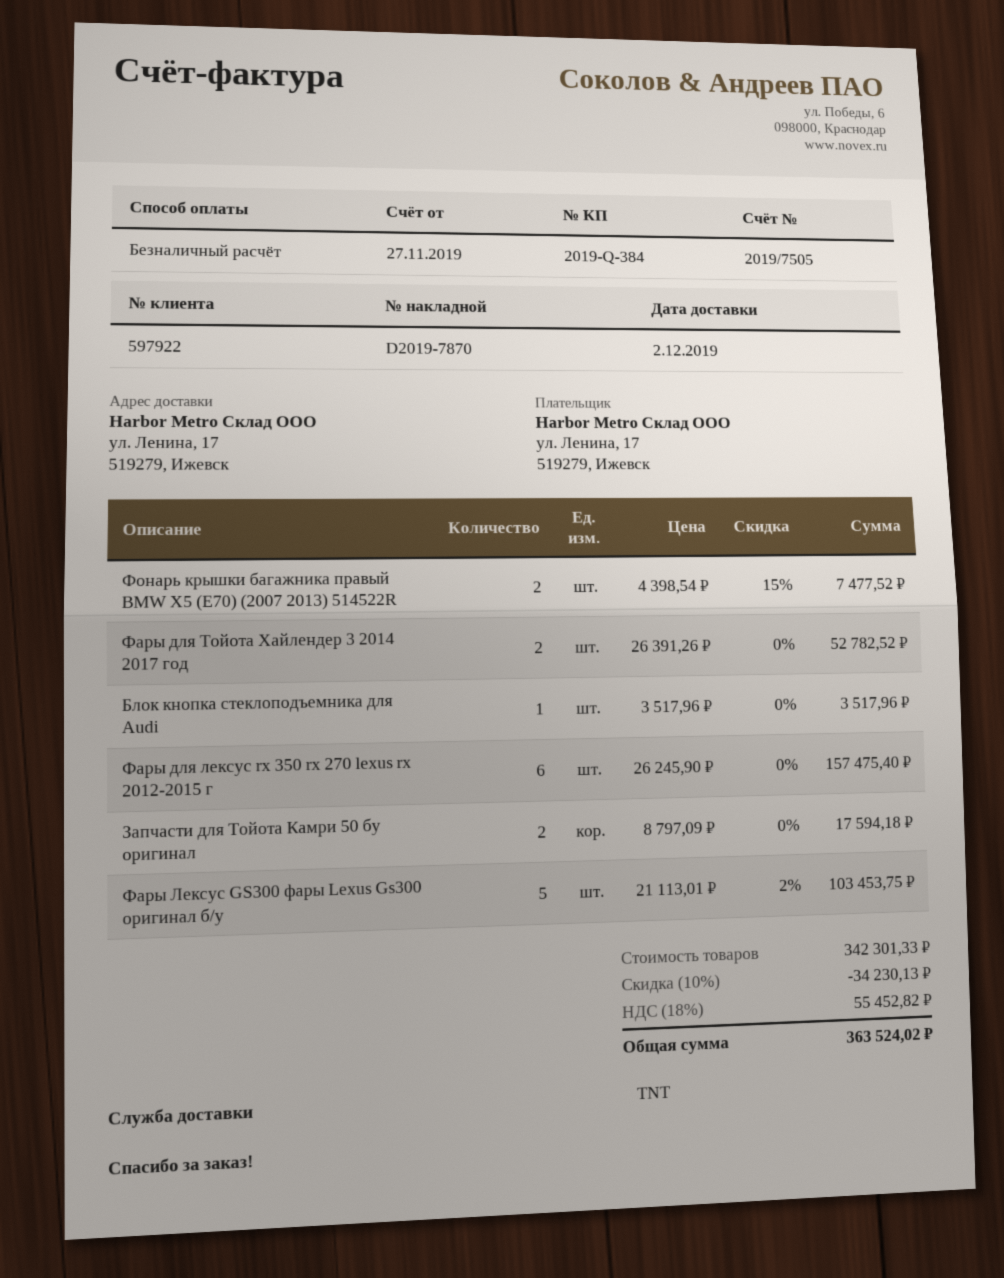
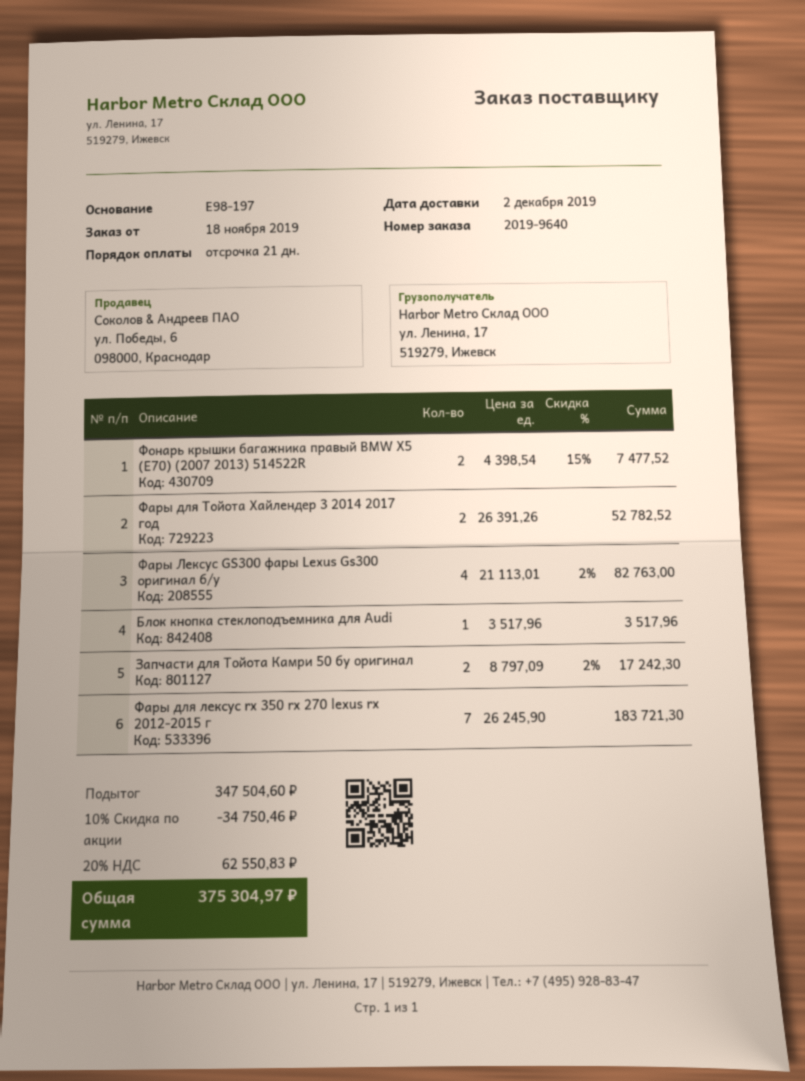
Фары для лексус rx 350 rx 270 lexus rx 2012-2015 г: 6 x 26245.90 = 157475.40 -> 7 x 26245.90 = 183721.30
Запчасти для Тойота Камри 50 бу оригинал: 2 x 8797.09 = 17594.18 -> 2 x 8797.09 - 2% = 17242.30
Фары Лексус GS300 фары Lexus Gs300 оригинал б/у: 5 x 21113.01 - 2% = 103453.75 -> 4 x 21113.01 - 2% = 82763.00
subtotal: 342301.33 -> 347504.60
discount: 10% = 34230.13 -> 10% = 34750.46
tax: 18% = 55452.82 -> 20% = 62550.83
total: 363524.02 -> 375304.97

